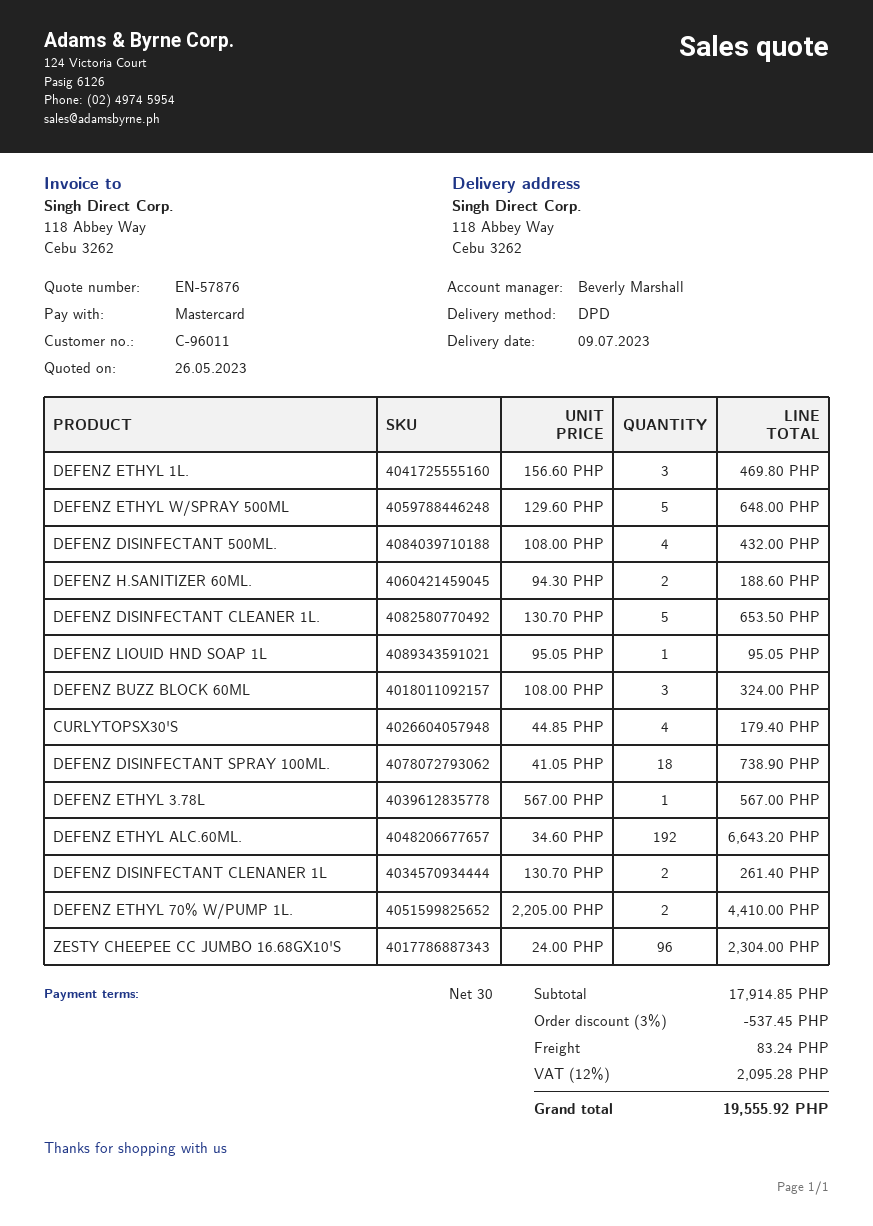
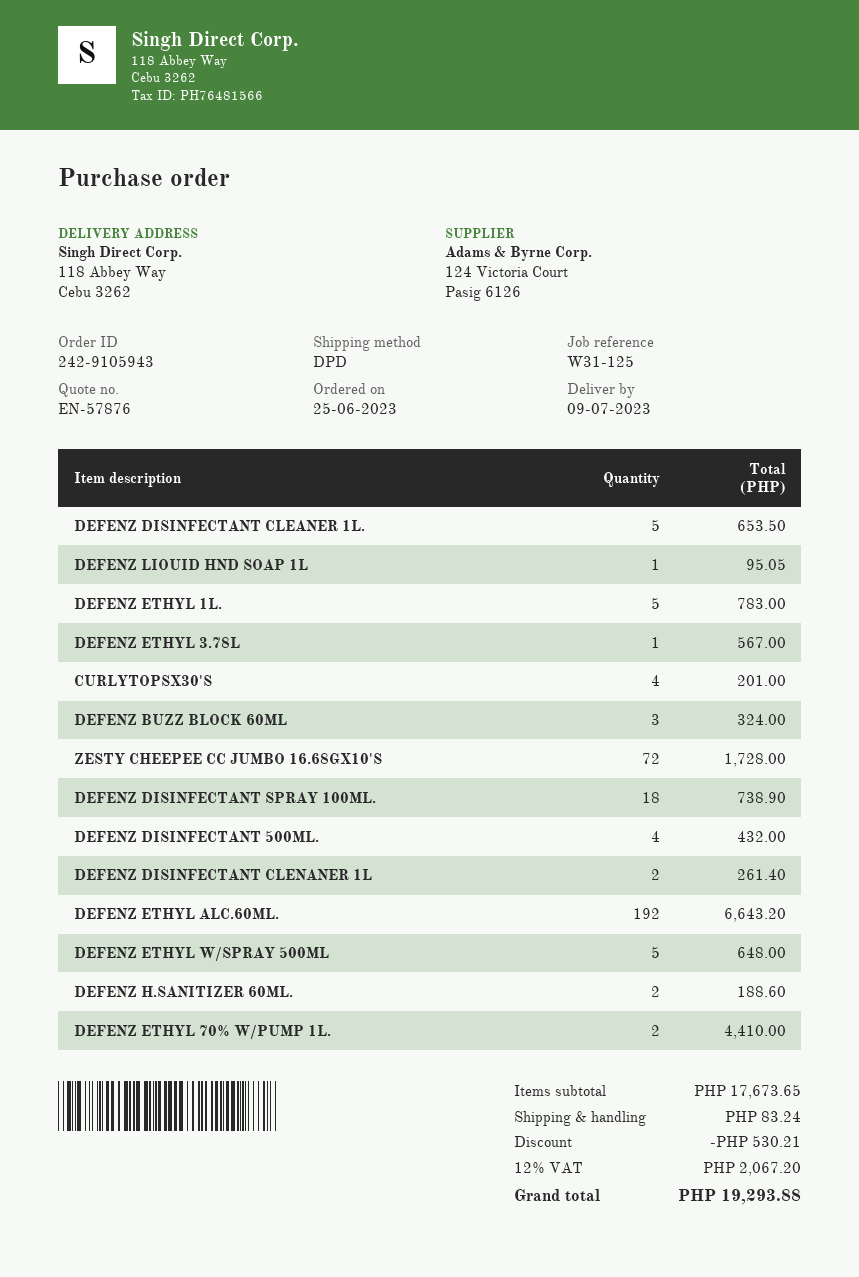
DEFENZ ETHYL 1L.: 3 for 469.80 -> 5 for 783.00
CURLYTOPSX30'S: 4 for 179.40 -> 4 for 201.00
ZESTY CHEEPEE CC JUMBO 16.68GX10'S: 96 for 2304.00 -> 72 for 1728.00
subtotal: 17914.85 -> 17673.65
discount: 537.45 -> 530.21
tax: 12% = 2095.28 -> 12% = 2067.20
total: 19555.92 -> 19293.88

